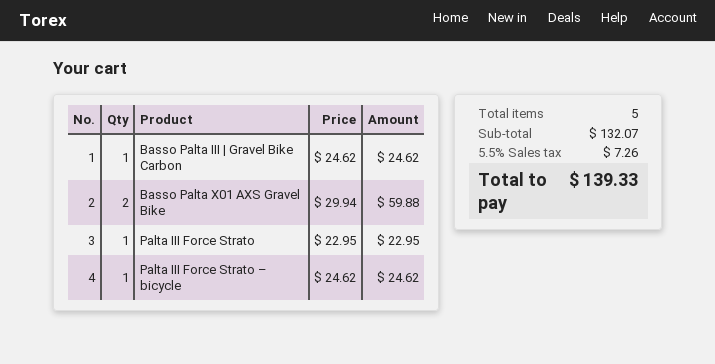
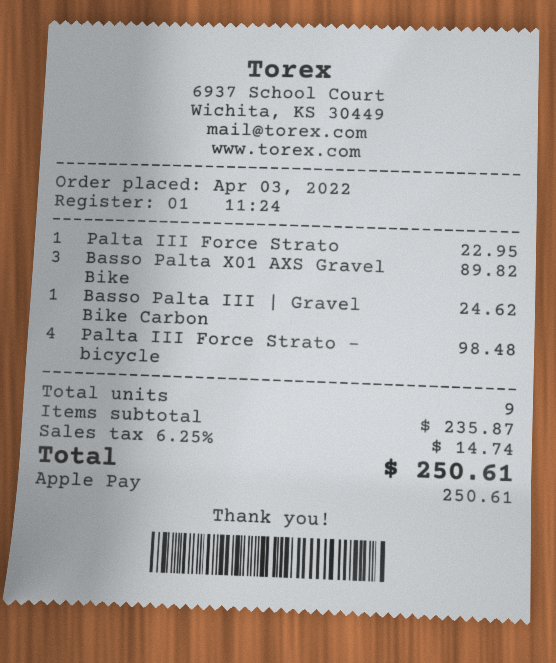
Basso Palta X01 AXS Gravel Bike: 2 for 59.88 -> 3 for 89.82
Palta III Force Strato – bicycle: 1 for 24.62 -> 4 for 98.48
total quantity: 5 -> 9
subtotal: 132.07 -> 235.87
tax: 5.5% = 7.26 -> 6.25% = 14.74
total: 139.33 -> 250.61

